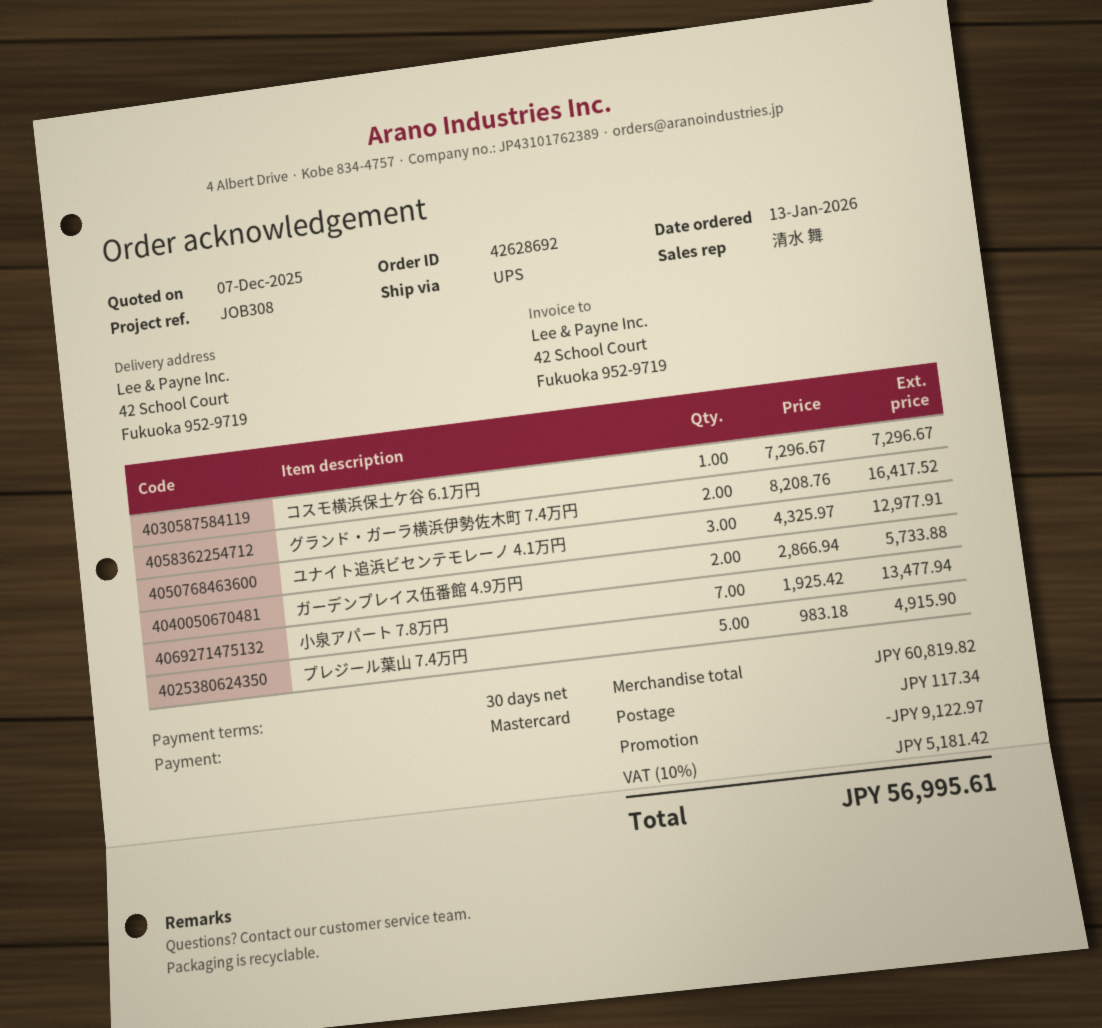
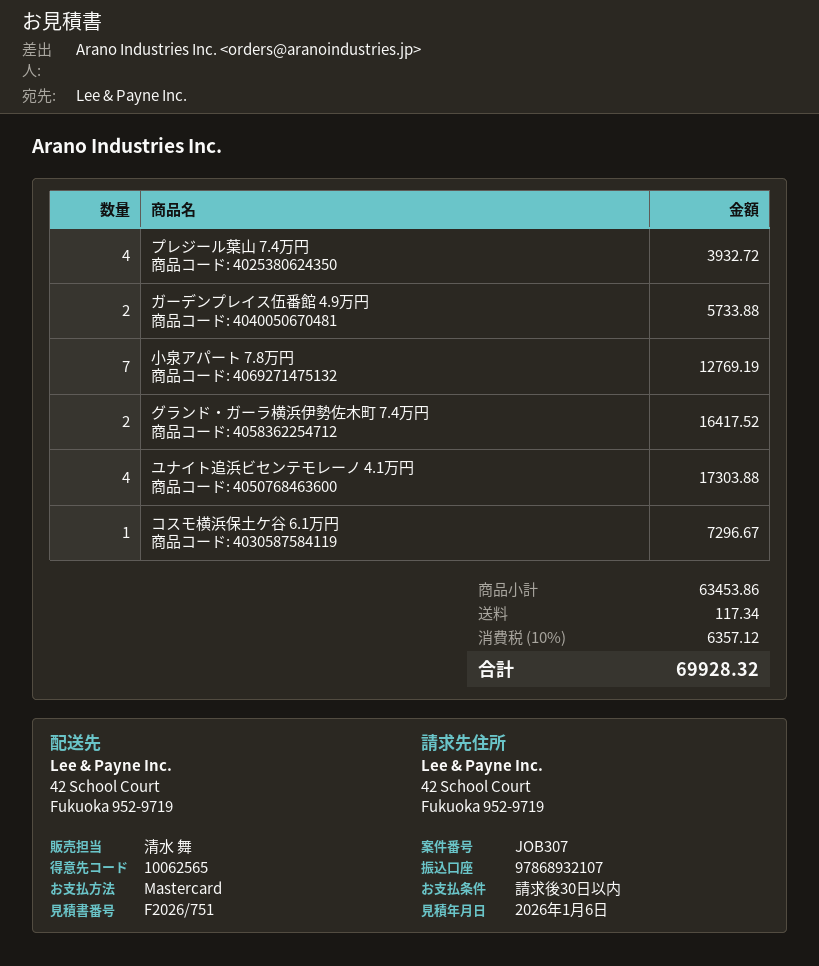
quote date: 2025-12-07 -> 2026-01-06
reference: JOB308 -> JOB307
ユナイト追浜ビセンテモレーノ 4.1万円: 3 for 12977.91 -> 4 for 17303.88
小泉アパート 7.8万円: 7 for 13477.94 -> 7 for 12769.19
プレジール葉山 7.4万円: 5 for 4915.90 -> 4 for 3932.72
subtotal: 60819.82 -> 63453.86
discount: 9122.97 -> none
tax: 10% = 5181.42 -> 10% = 6357.12
total: 56995.61 -> 69928.32

